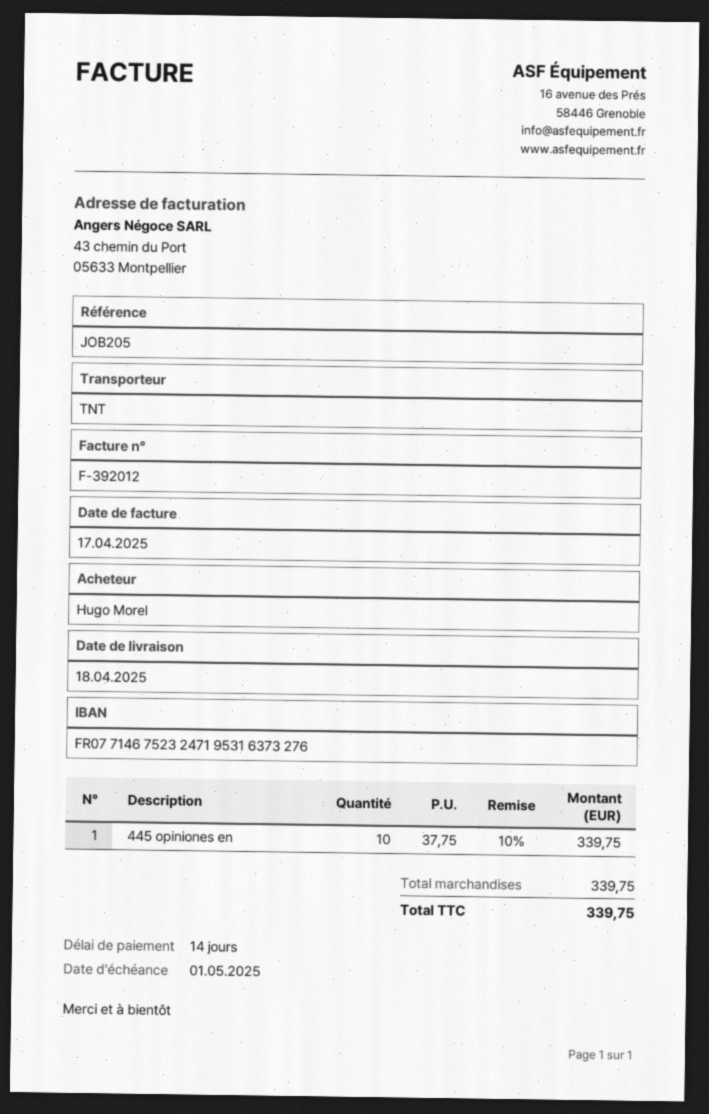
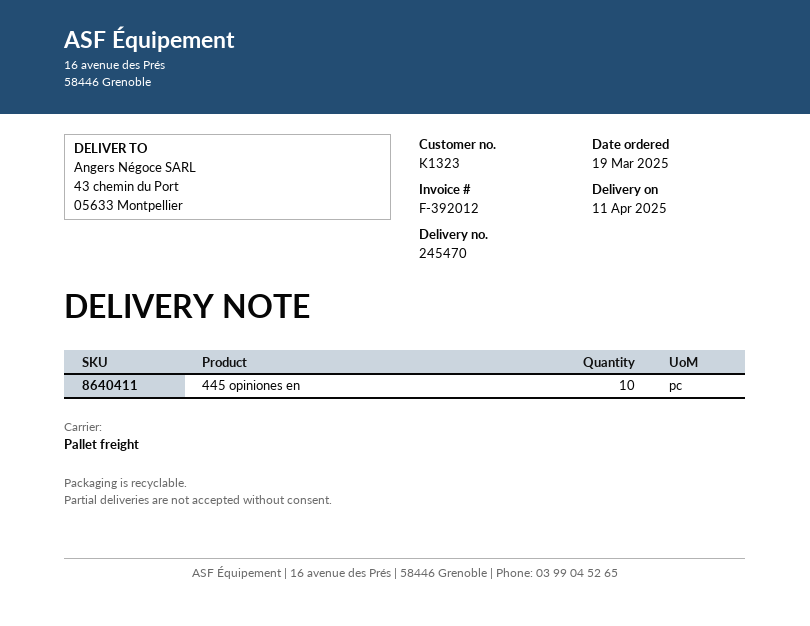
delivery date: 2025-04-18 -> 2025-04-11
shipping method: TNT -> pallet freight

